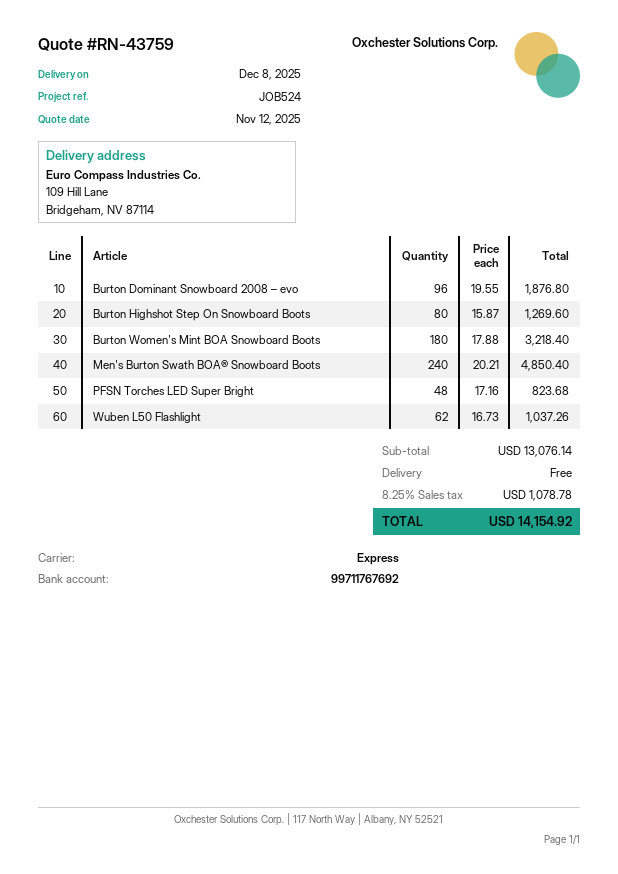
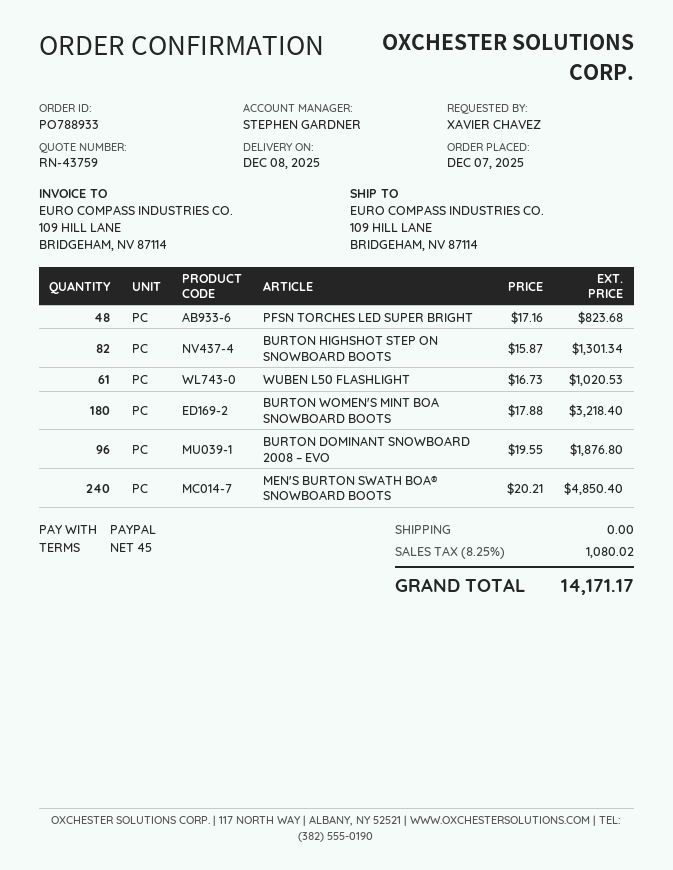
Burton Highshot Step On Snowboard Boots: 80 x 15.87 = 1269.60 -> 82 x 15.87 = 1301.34
Wuben L50 Flashlight: 62 x 16.73 = 1037.26 -> 61 x 16.73 = 1020.53
tax: 8.25% = 1078.78 -> 8.25% = 1080.02
total: 14154.92 -> 14171.17

